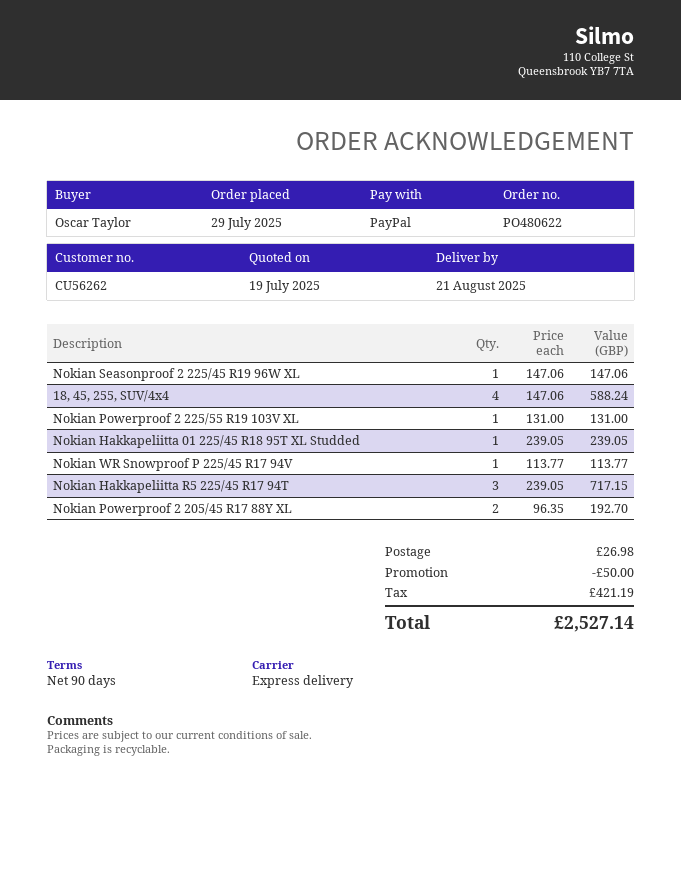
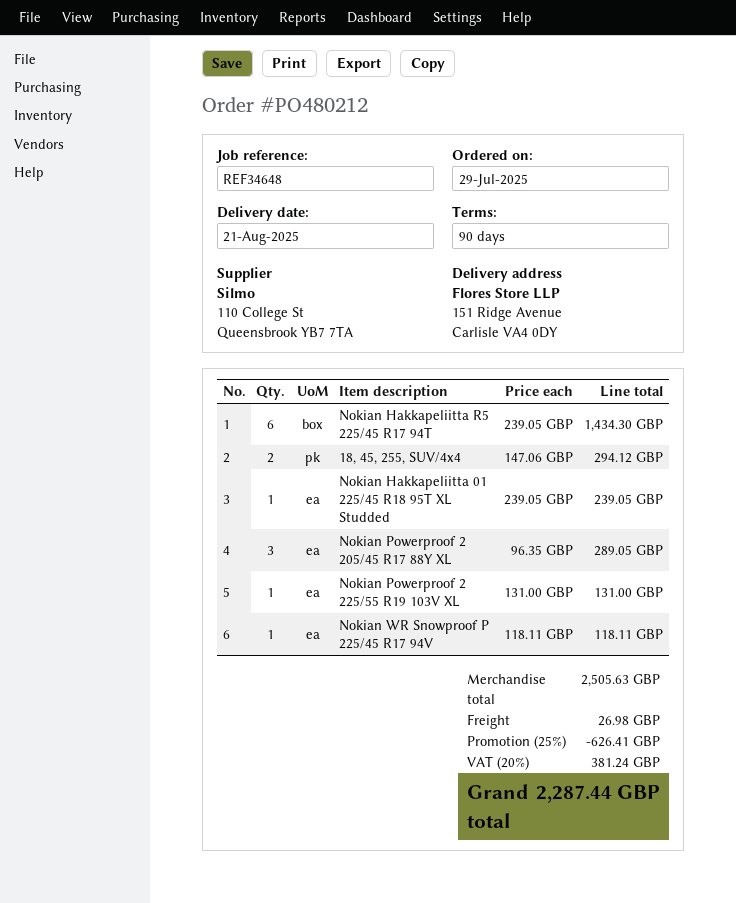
order number: PO480622 -> PO480212
Nokian Seasonproof 2 225/45 R19 96W XL: 1 x 147.06 = 147.06 -> none
18, 45, 255, SUV/4x4: 4 x 147.06 = 588.24 -> 2 x 147.06 = 294.12
Nokian WR Snowproof P 225/45 R17 94V: 1 x 113.77 = 113.77 -> 1 x 118.11 = 118.11
Nokian Hakkapeliitta R5 225/45 R17 94T: 3 x 239.05 = 717.15 -> 6 x 239.05 = 1434.30
Nokian Powerproof 2 205/45 R17 88Y XL: 2 x 96.35 = 192.70 -> 3 x 96.35 = 289.05
discount: 50.00 -> 626.41
tax: 421.19 -> 381.24
total: 2527.14 -> 2287.44

